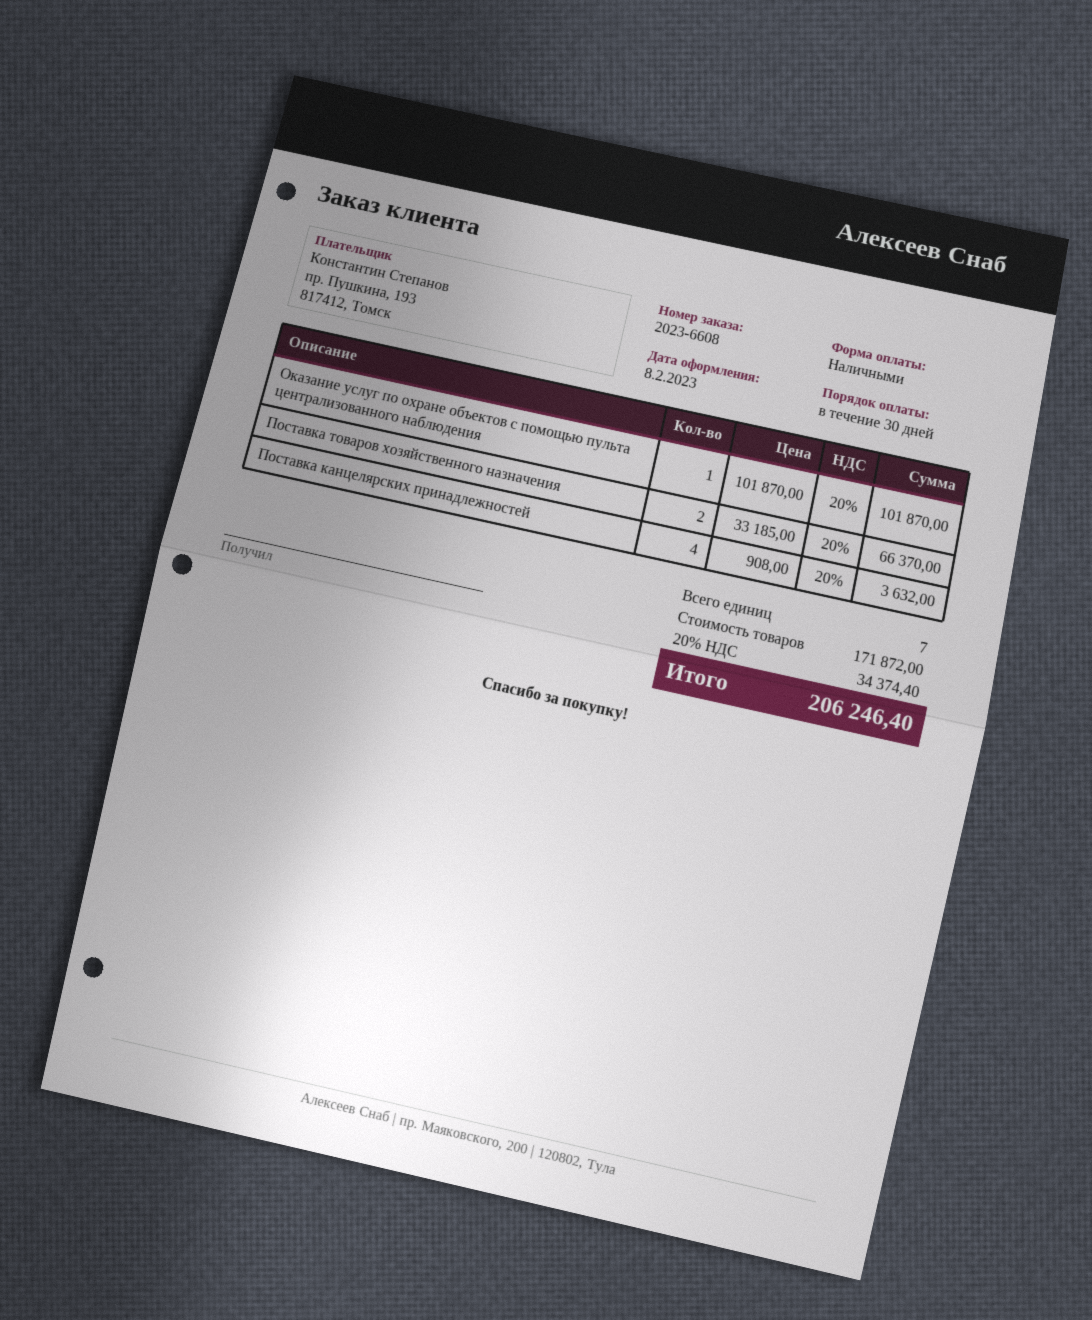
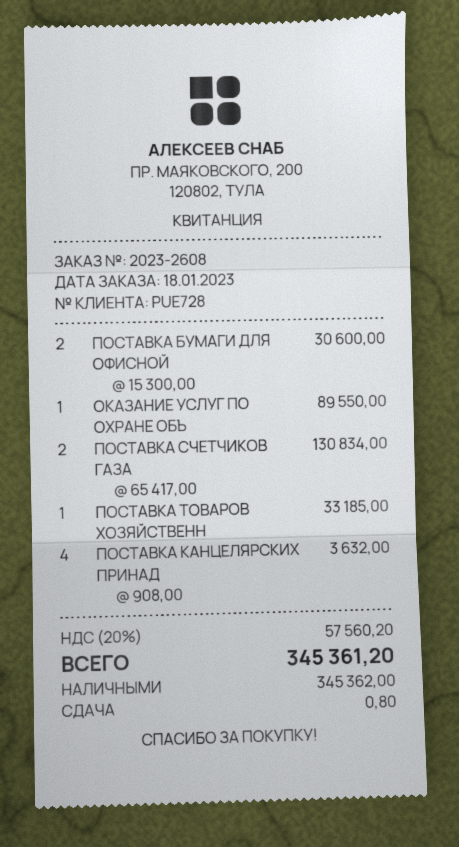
order number: 2023-6608 -> 2023-2608
order date: 2023-02-08 -> 2023-01-18
Оказание услуг по охране объектов с помощью пульта централизованного наблюдения: 1 x 101870.00 = 101870.00 -> 1 x 89550.00 = 89550.00
Поставка товаров хозяйственного назначения: 2 x 33185.00 = 66370.00 -> 1 x 33185.00 = 33185.00
ПОСТАВКА БУМАГИ ДЛЯ ОФИСНОЙ: none -> 2 x 15300.00 = 30600.00
ПОСТАВКА СЧЕТЧИКОВ ГАЗА: none -> 2 x 65417.00 = 130834.00
tax: 20% = 34374.40 -> 20% = 57560.20
total: 206246.40 -> 345361.20

